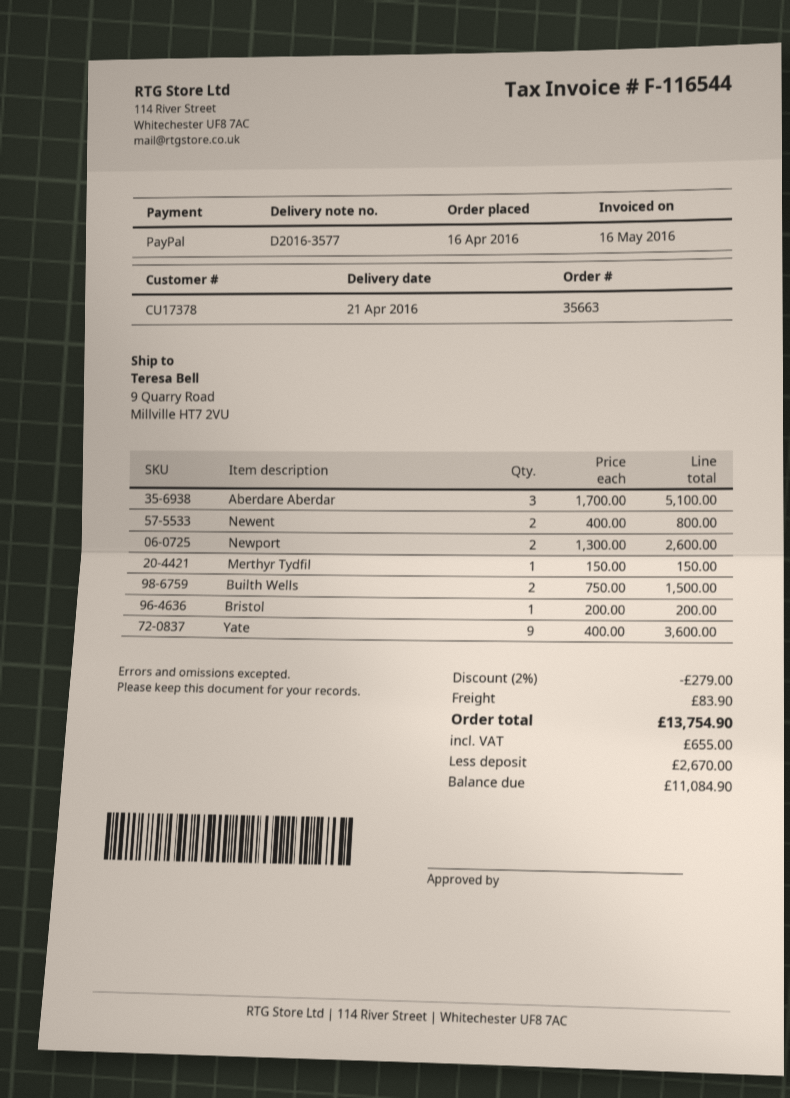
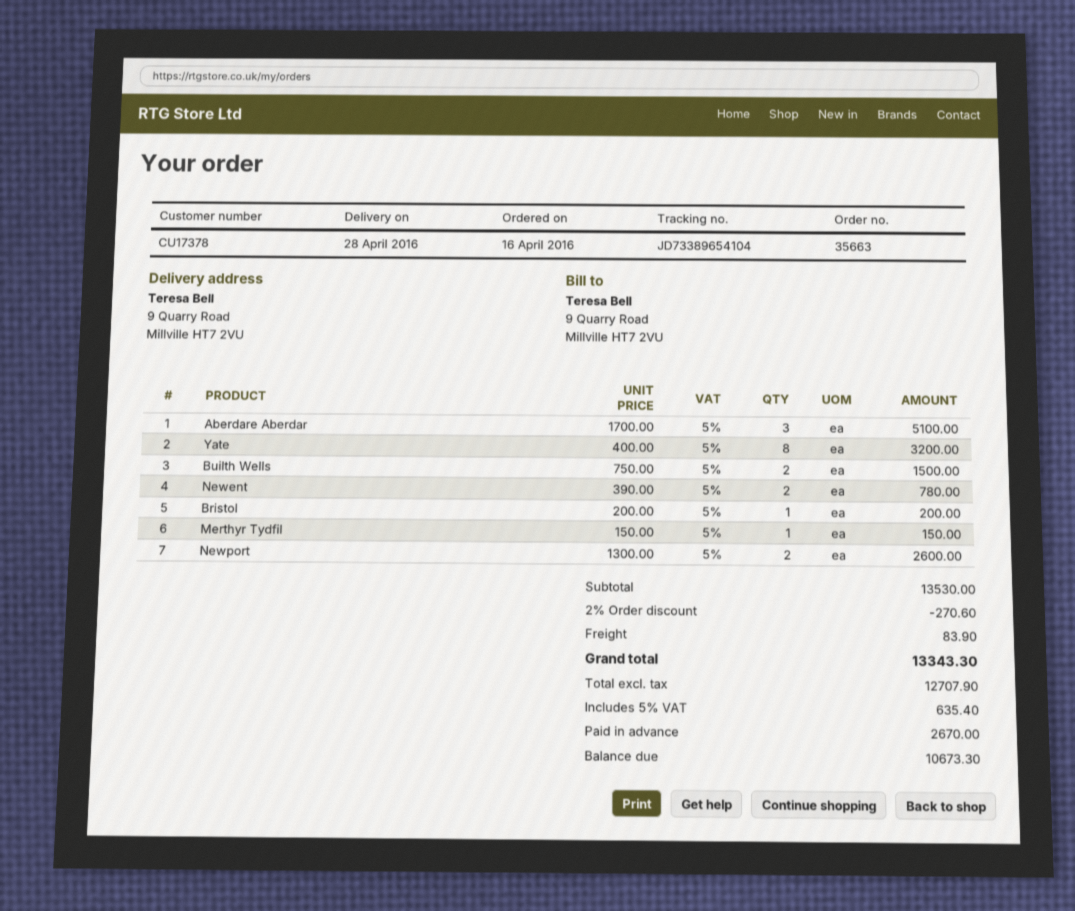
delivery date: 2016-04-21 -> 2016-04-28
Newent: 2 x 400.00 = 800.00 -> 2 x 390.00 = 780.00
Yate: 9 x 400.00 = 3600.00 -> 8 x 400.00 = 3200.00
discount: 2% = 279.00 -> 2% = 270.60
tax: 655.00 -> 635.40
total: 13754.90 -> 13343.30
balance: 11084.90 -> 10673.30

